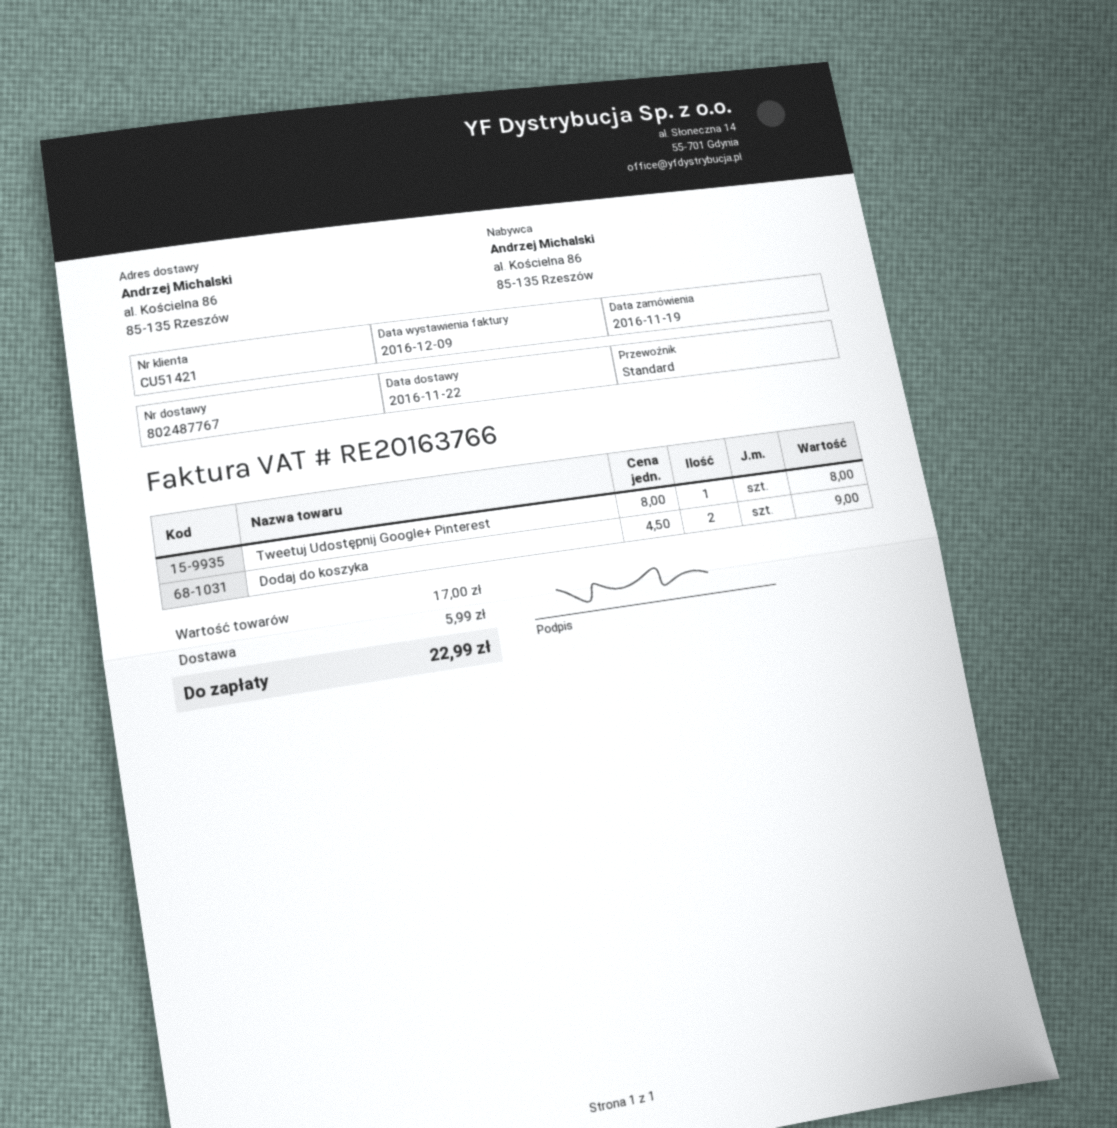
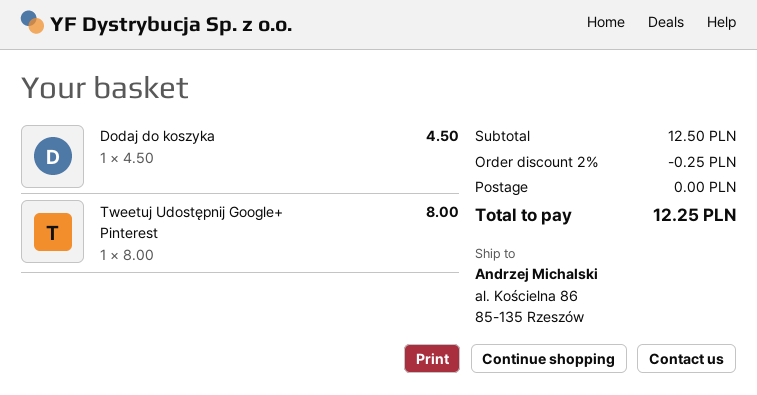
Dodaj do koszyka: 2 x 4.50 = 9.00 -> 1 x 4.50 = 4.50
subtotal: 17.00 -> 12.50
discount: none -> 2% = 0.25
shipping: 5.99 -> 0.00
total: 22.99 -> 12.25

